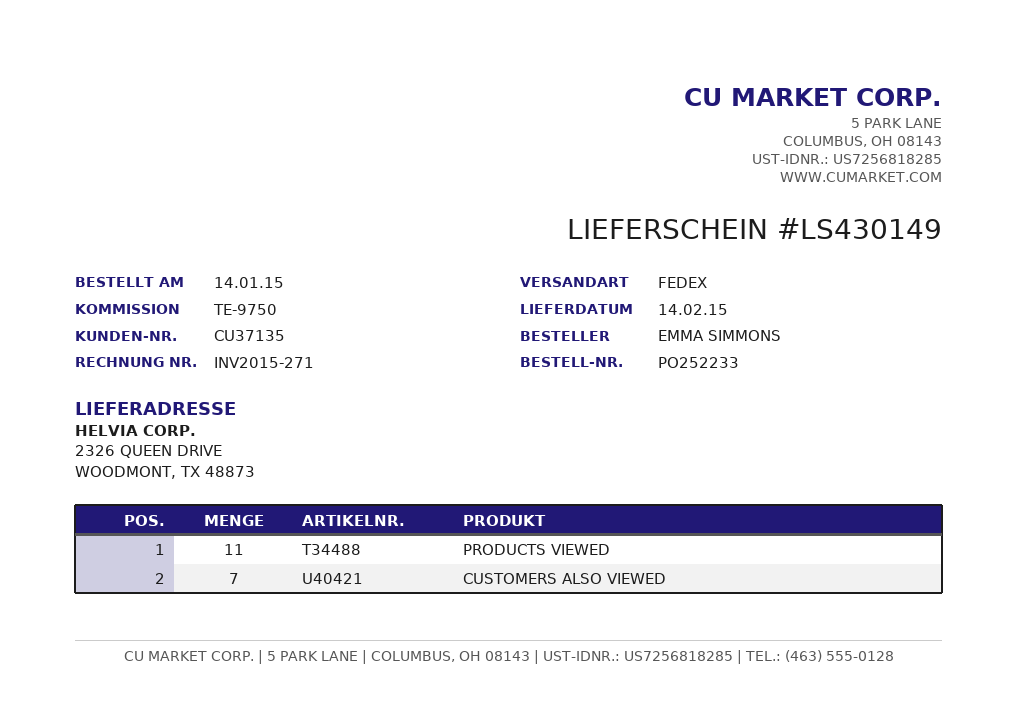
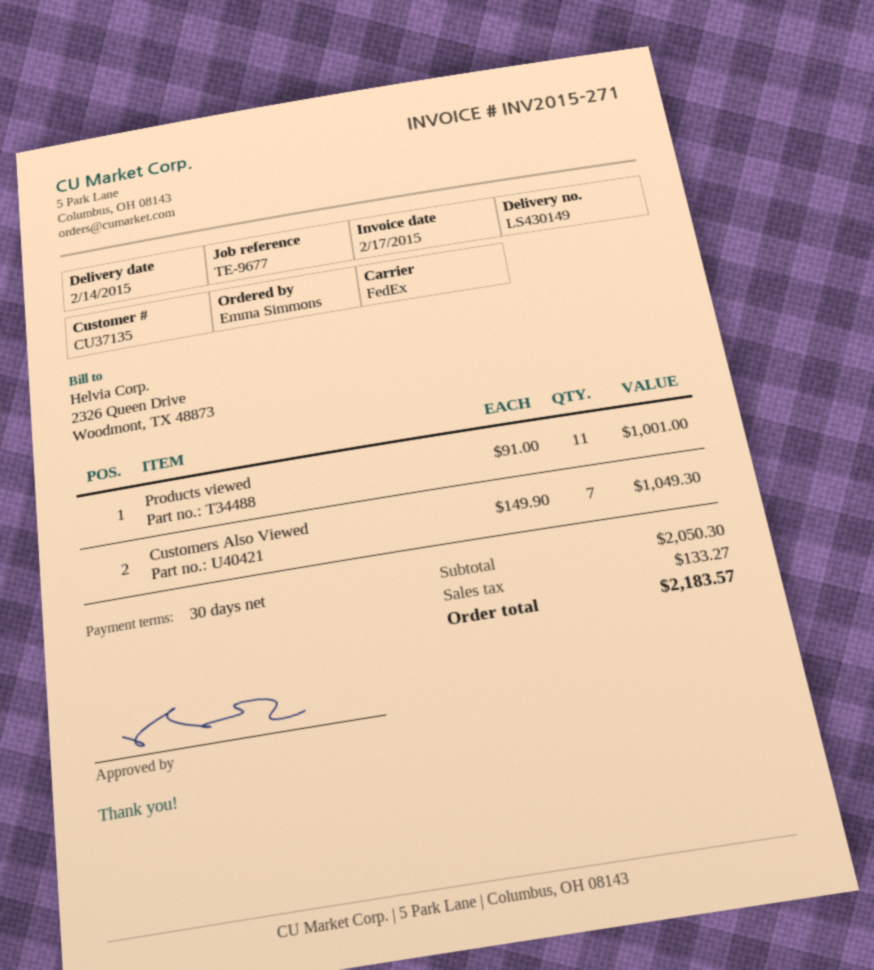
reference: TE-9750 -> TE-9677

